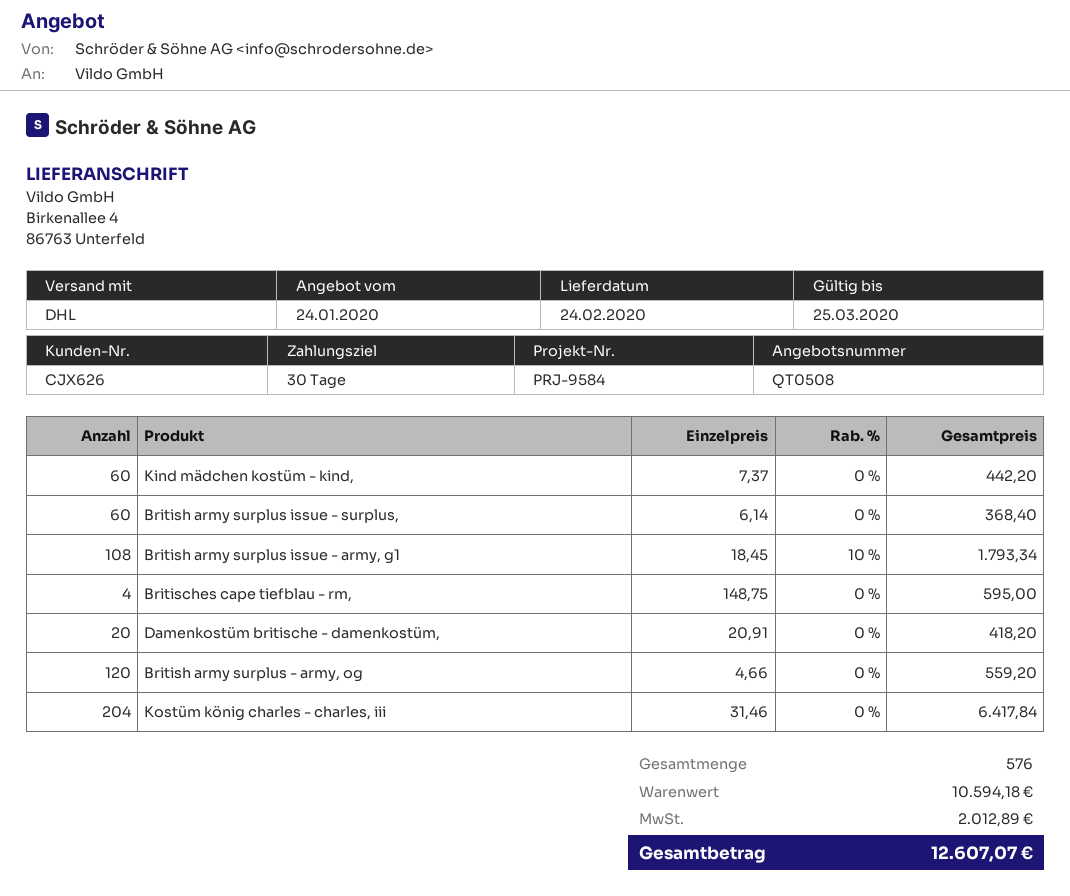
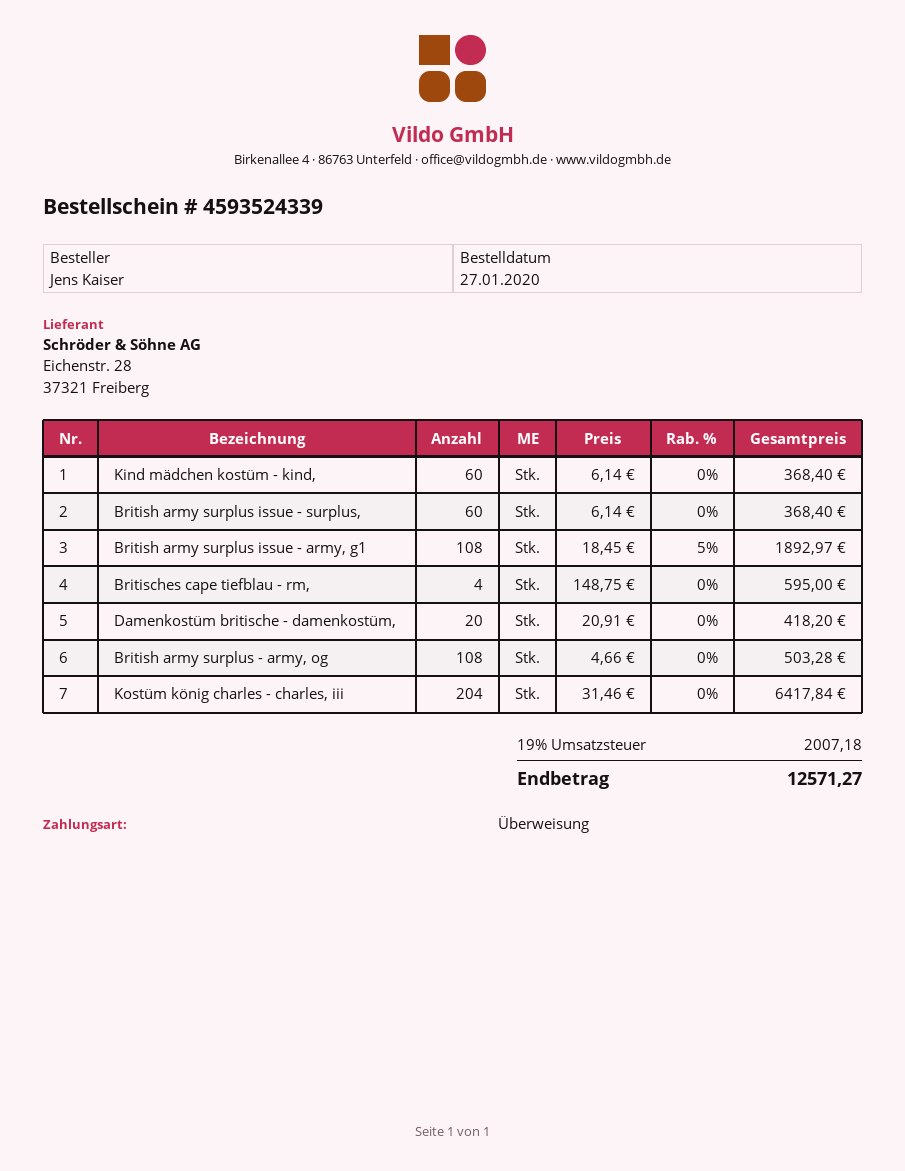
Kind mädchen kostüm - kind,: 60 x 7.37 = 442.20 -> 60 x 6.14 = 368.40
British army surplus issue - army, g1: 108 x 18.45 - 10% = 1793.34 -> 108 x 18.45 - 5% = 1892.97
British army surplus - army, og: 120 x 4.66 = 559.20 -> 108 x 4.66 = 503.28
tax: 2012.89 -> 2007.18
total: 12607.07 -> 12571.27

